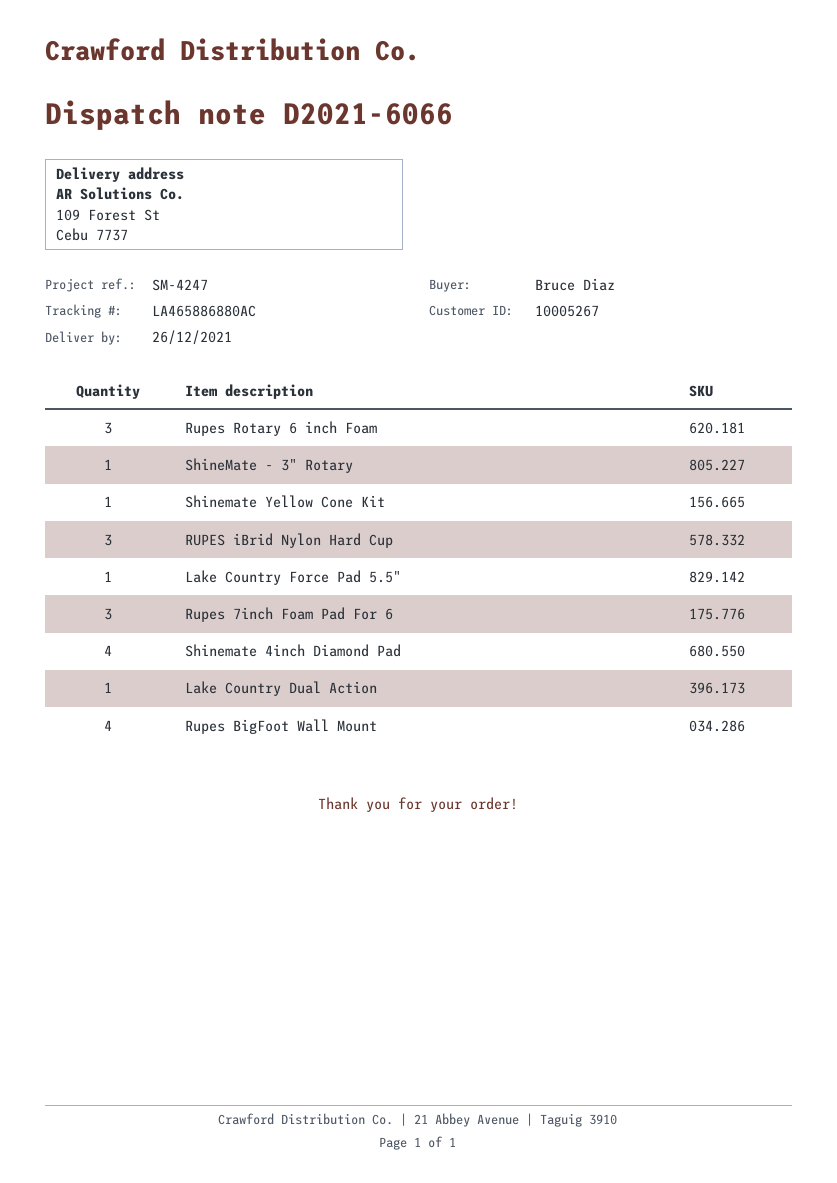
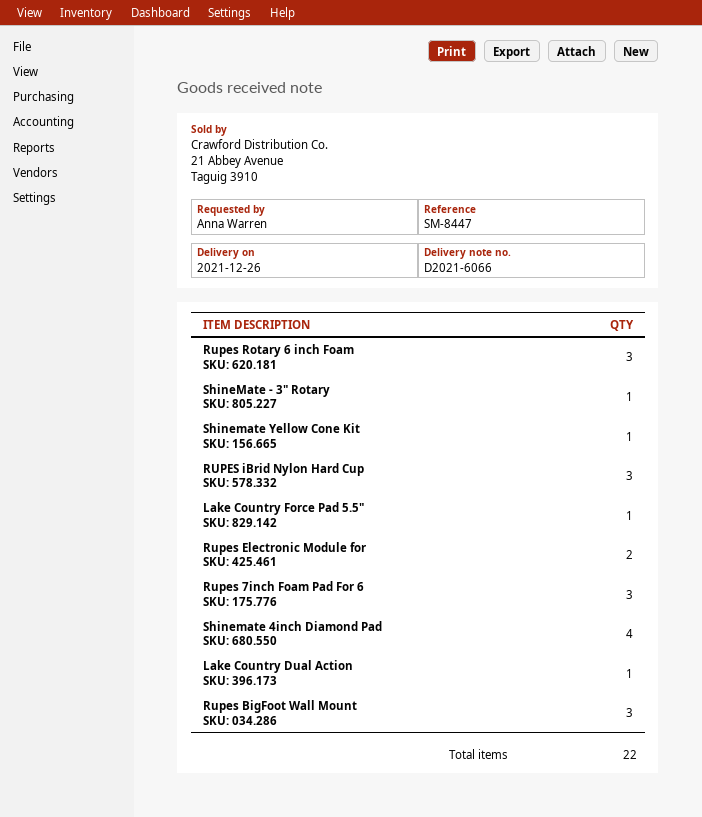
reference: SM-4247 -> SM-8447
ordered by: Bruce Diaz -> Anna Warren
Rupes BigFoot Wall Mount: 4 -> 3
Rupes Electronic Module for: none -> 2

